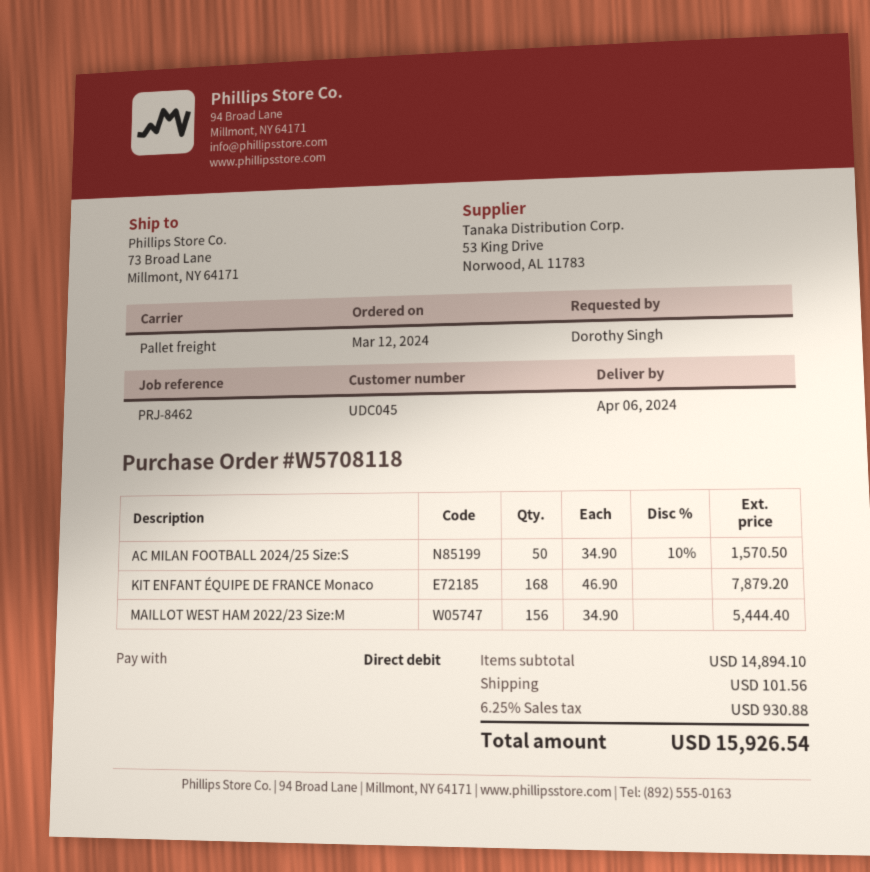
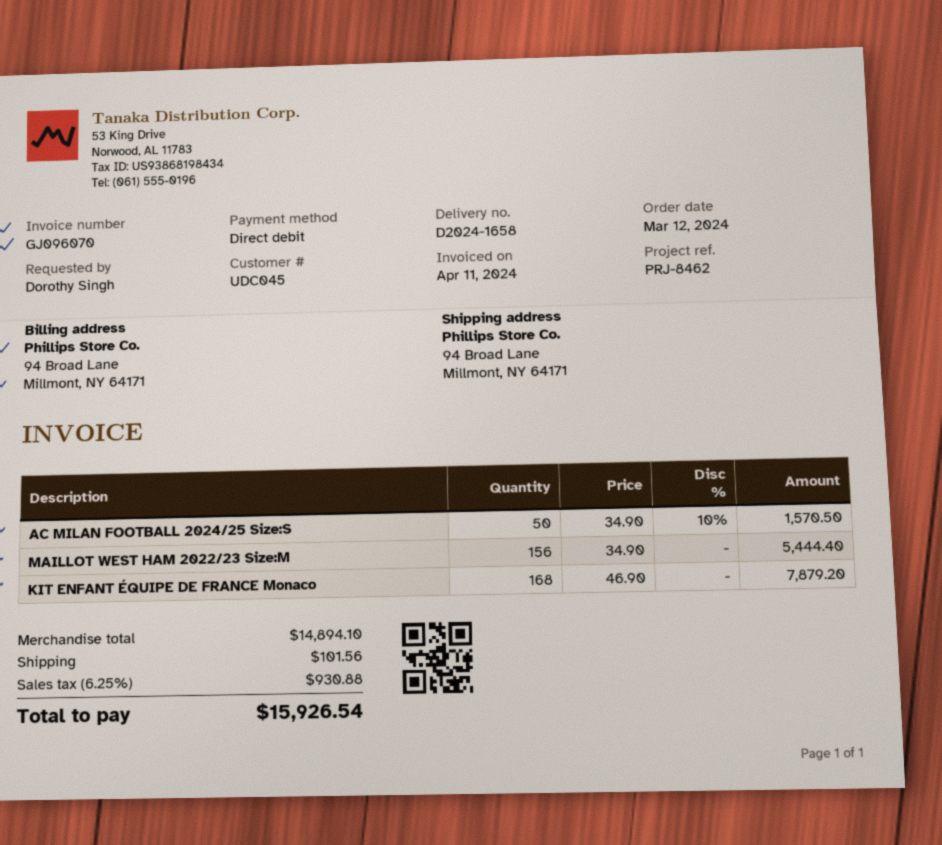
ship to: 73 Broad Lane, Millmont, NY 64171 -> 94 Broad Lane, Millmont, NY 64171

